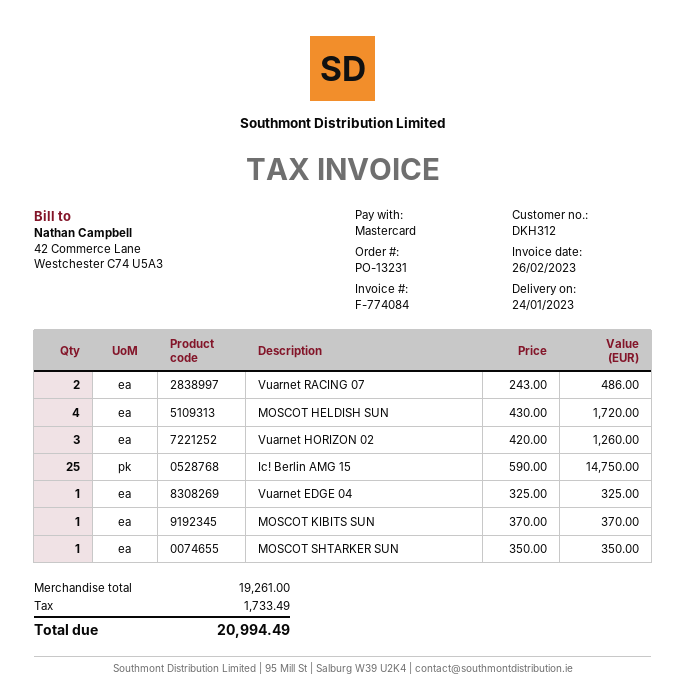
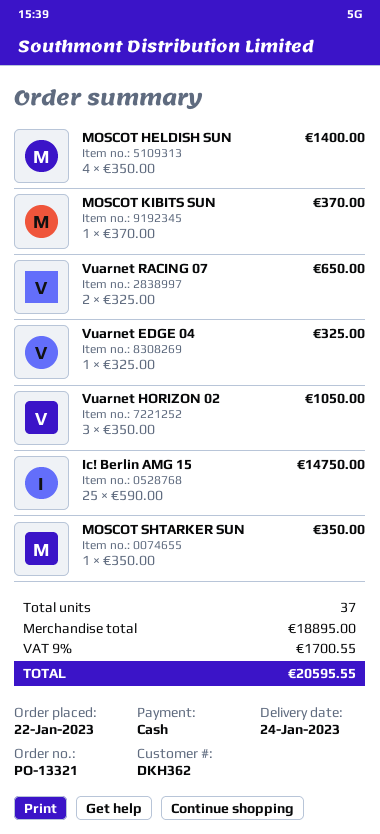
order number: PO-13231 -> PO-13321
customer number: DKH312 -> DKH362
payment method: Mastercard -> cash
Vuarnet RACING 07: 2 x 243.00 = 486.00 -> 2 x 325.00 = 650.00
MOSCOT HELDISH SUN: 4 x 430.00 = 1720.00 -> 4 x 350.00 = 1400.00
Vuarnet HORIZON 02: 3 x 420.00 = 1260.00 -> 3 x 350.00 = 1050.00
subtotal: 19261.00 -> 18895.00
tax: 1733.49 -> 1700.55
total: 20994.49 -> 20595.55

